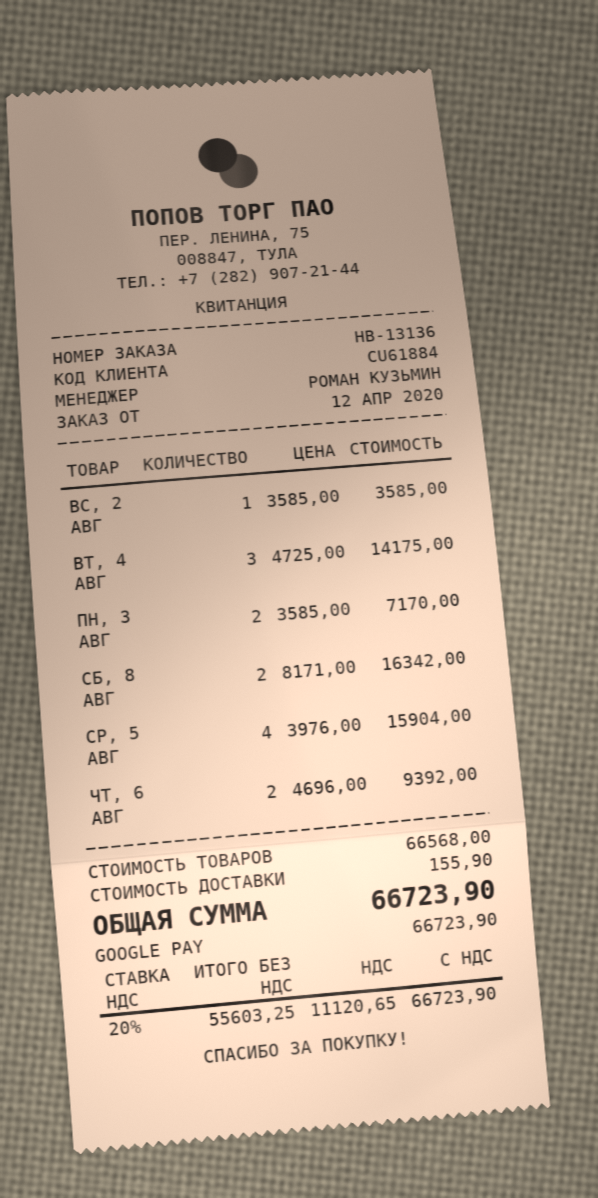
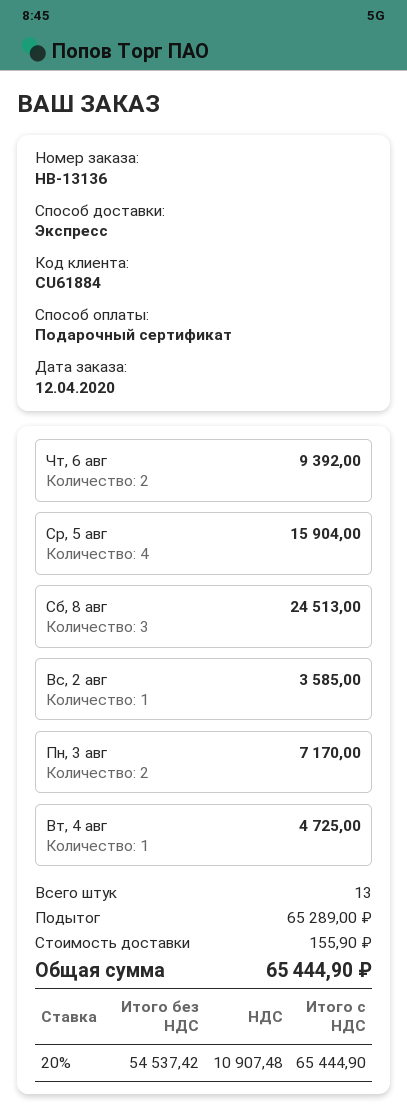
payment method: Google Pay -> gift card
ВТ, 4 АВГ: 3 for 14175.00 -> 1 for 4725.00
СБ, 8 АВГ: 2 for 16342.00 -> 3 for 24513.00
subtotal: 66568.00 -> 65289.00
net: 55603.25 -> 54537.42
tax: 20% = 11120.65 -> 20% = 10907.48
total: 66723.90 -> 65444.90

